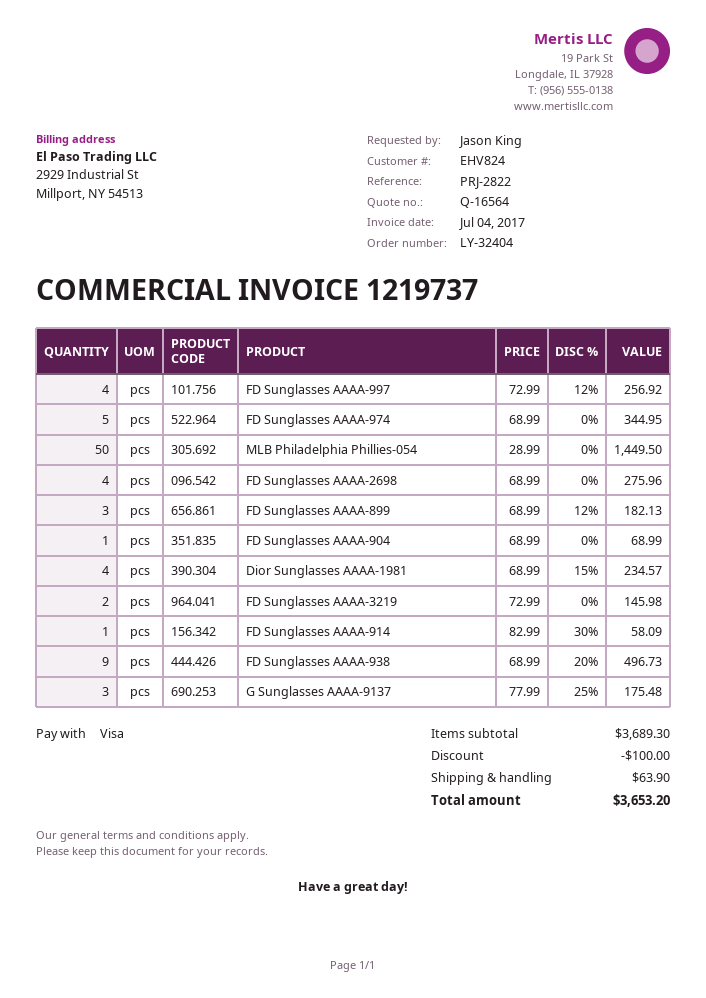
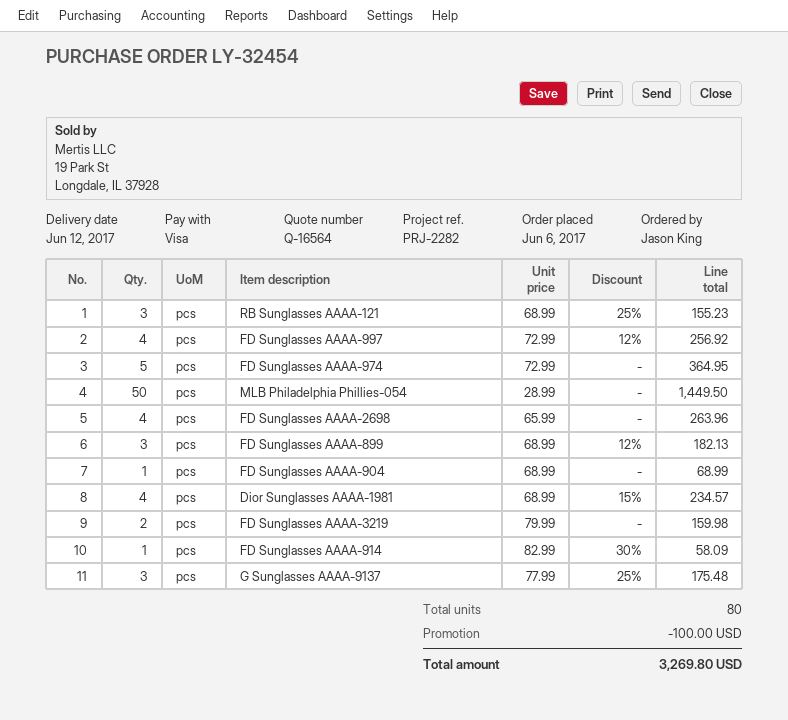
order number: LY-32404 -> LY-32454
reference: PRJ-2822 -> PRJ-2282
FD Sunglasses AAAA-974: 5 x 68.99 = 344.95 -> 5 x 72.99 = 364.95
FD Sunglasses AAAA-2698: 4 x 68.99 = 275.96 -> 4 x 65.99 = 263.96
FD Sunglasses AAAA-3219: 2 x 72.99 = 145.98 -> 2 x 79.99 = 159.98
FD Sunglasses AAAA-938: 9 x 68.99 - 20% = 496.73 -> none
RB Sunglasses AAAA-121: none -> 3 x 68.99 - 25% = 155.23
shipping: 63.90 -> none
total: 3653.20 -> 3269.80

